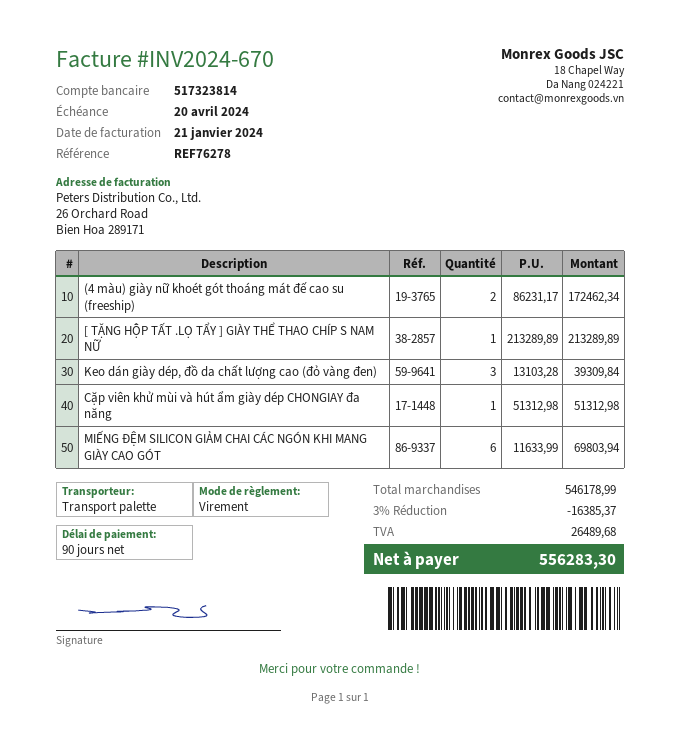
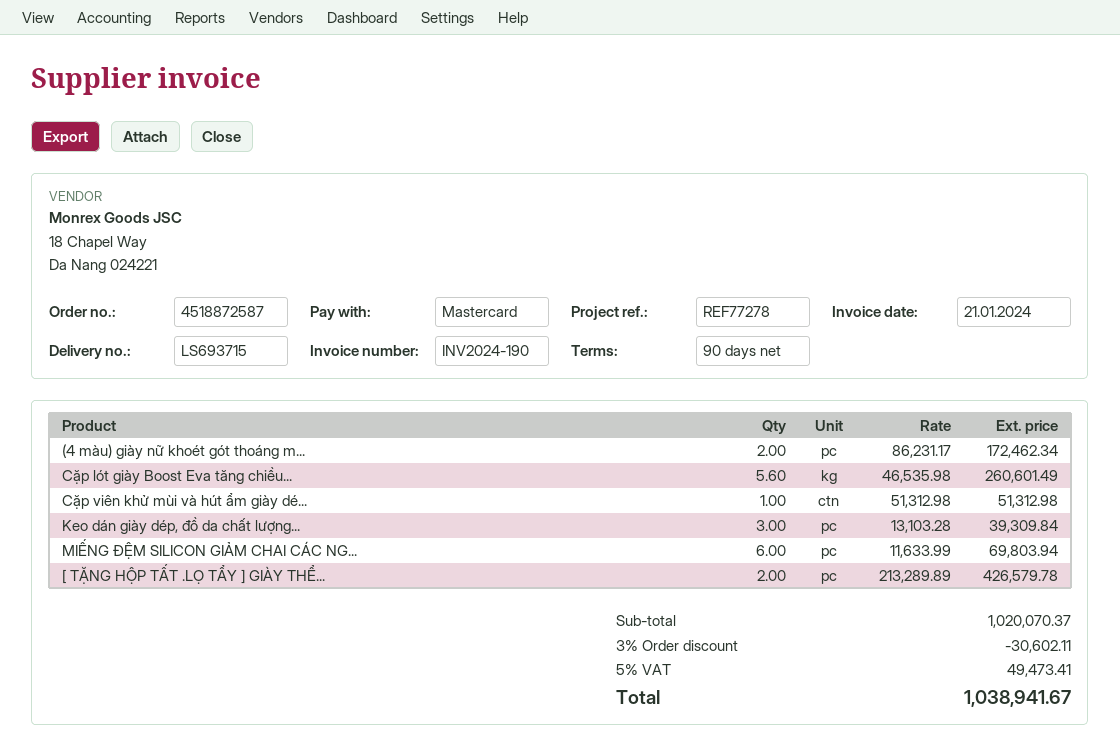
invoice number: INV2024-670 -> INV2024-190
reference: REF76278 -> REF77278
payment method: bank transfer -> Mastercard
[ TẶNG HỘP TẤT .LỌ TẨY ] GIÀY THỂ THAO CHÍP S NAM NỮ: 1 x 213289.89 = 213289.89 -> 2 x 213289.89 = 426579.78
Cặp lót giày Boost Eva tăng chiều...: none -> 5.6 x 46535.98 = 260601.49
subtotal: 546178.99 -> 1020070.37
discount: 3% = 16385.37 -> 3% = 30602.11
tax: 26489.68 -> 49473.41
total: 556283.30 -> 1038941.67

